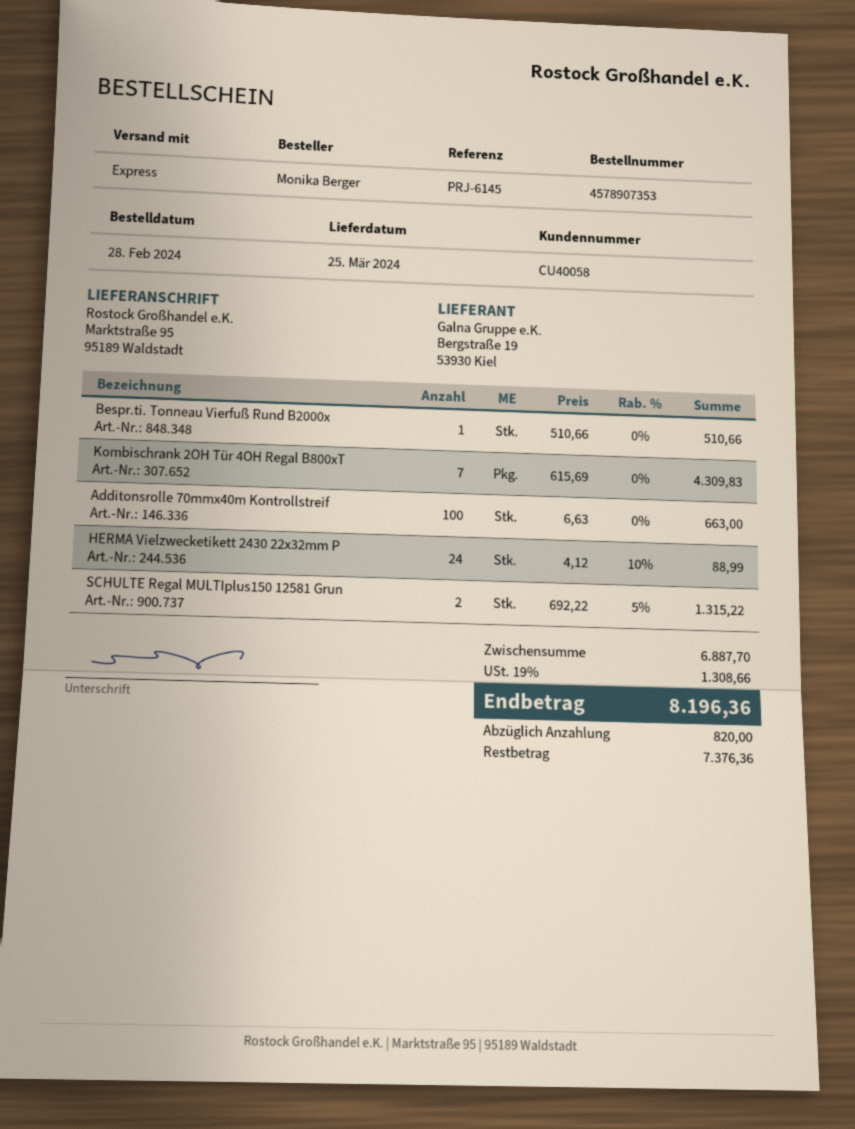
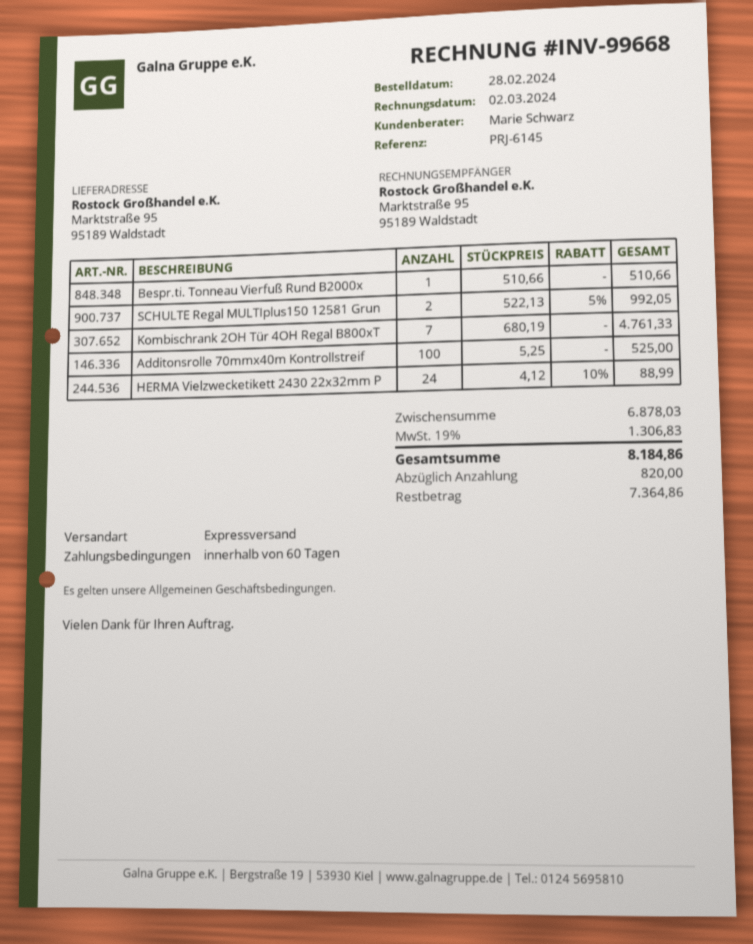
Kombischrank 2OH Tür 4OH Regal B800xT: 7 x 615.69 = 4309.83 -> 7 x 680.19 = 4761.33
Additonsrolle 70mmx40m Kontrollstreif: 100 x 6.63 = 663.00 -> 100 x 5.25 = 525.00
SCHULTE Regal MULTIplus150 12581 Grun: 2 x 692.22 - 5% = 1315.22 -> 2 x 522.13 - 5% = 992.05
subtotal: 6887.70 -> 6878.03
tax: 19% = 1308.66 -> 19% = 1306.83
total: 8196.36 -> 8184.86
balance: 7376.36 -> 7364.86

